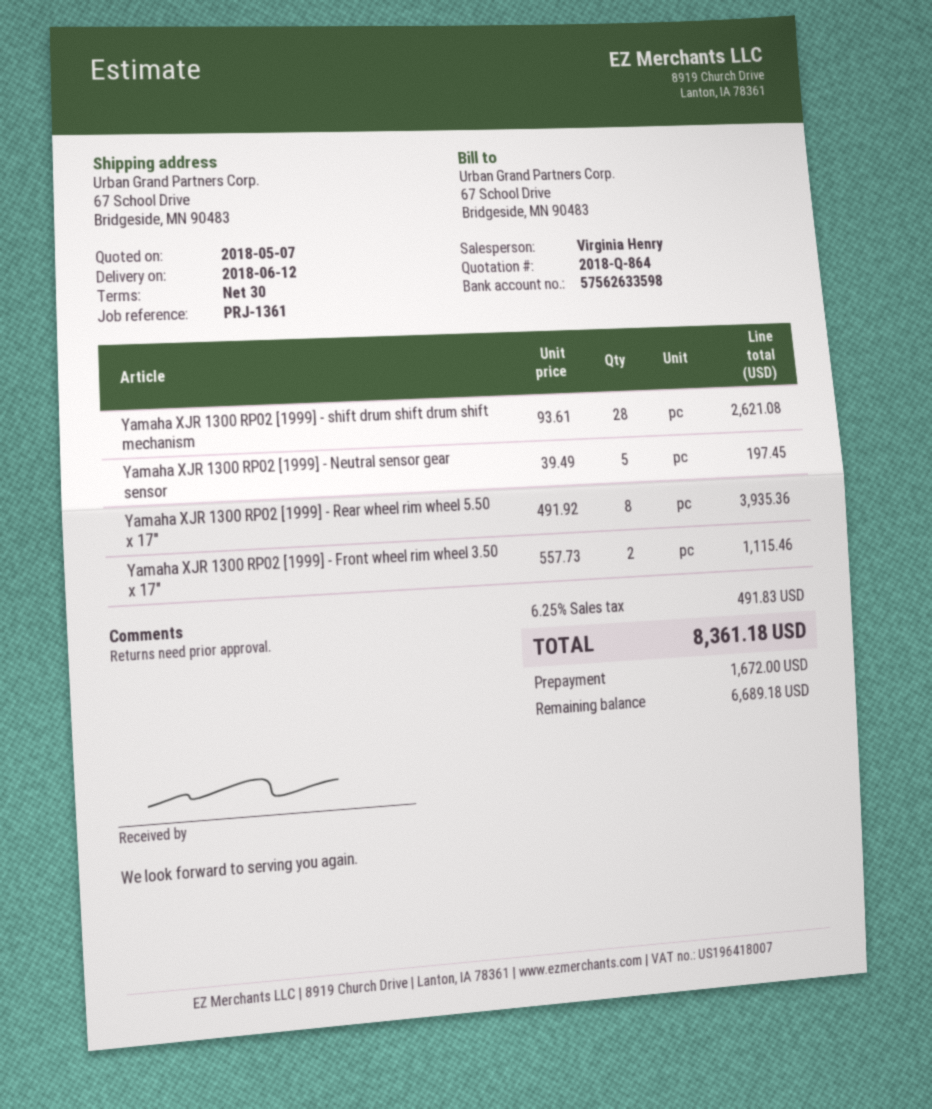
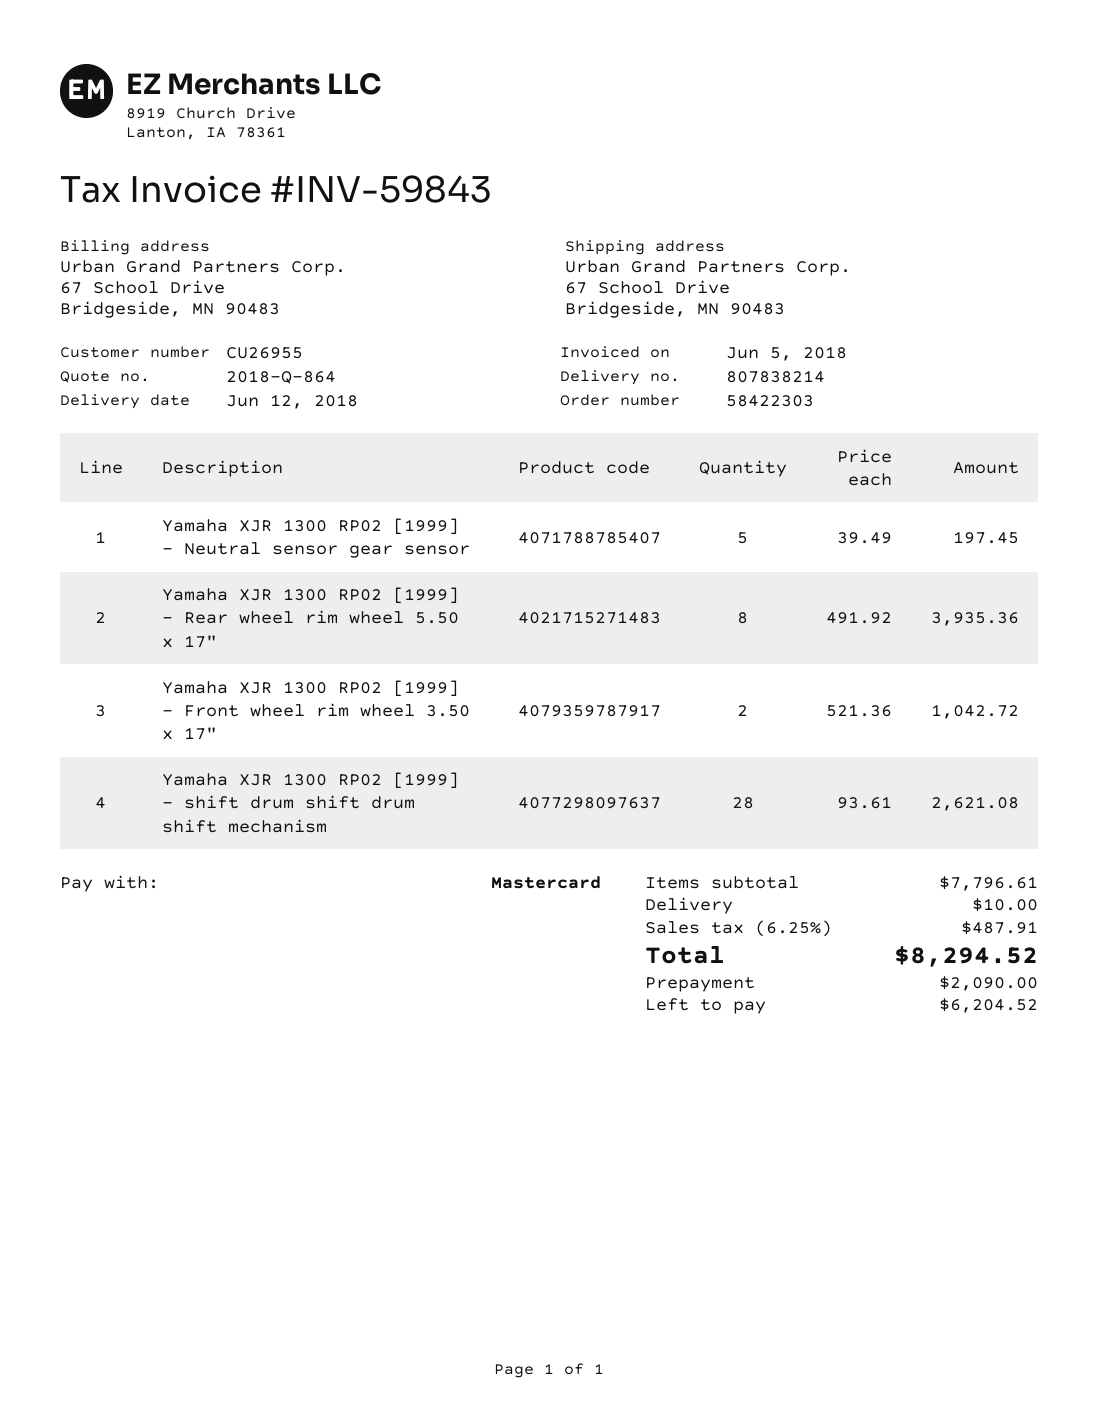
Yamaha XJR 1300 RP02 [1999] - Front wheel rim wheel 3.50 x 17": 2 x 557.73 = 1115.46 -> 2 x 521.36 = 1042.72
shipping: none -> 10.00
tax: 6.25% = 491.83 -> 6.25% = 487.91
total: 8361.18 -> 8294.52
deposit: 1672.00 -> 2090.00
balance: 6689.18 -> 6204.52

